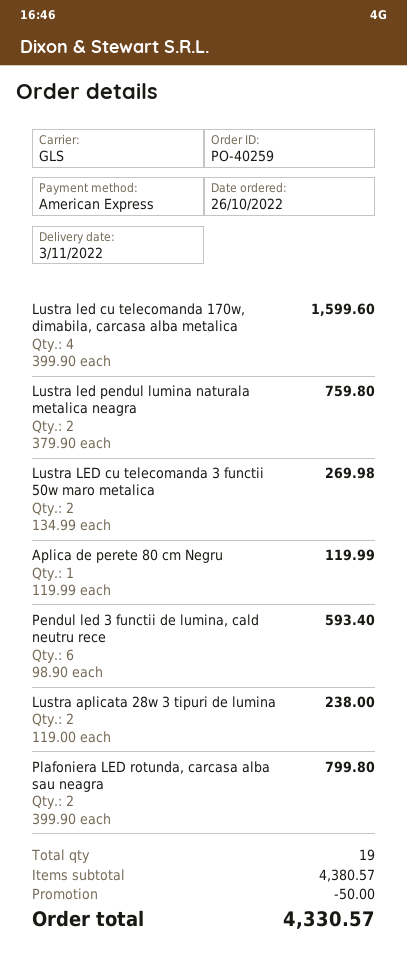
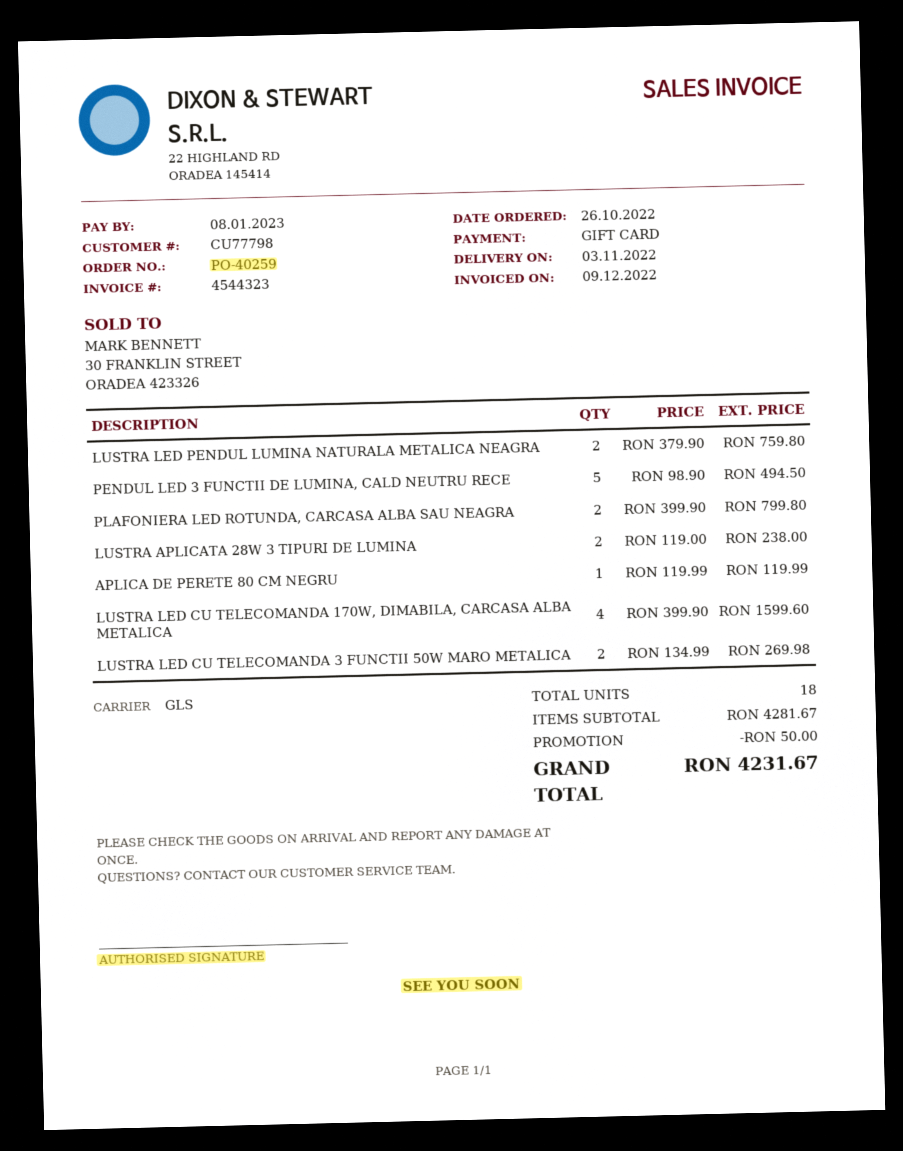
payment method: American Express -> gift card
Pendul led 3 functii de lumina, cald neutru rece: 6 x 98.90 = 593.40 -> 5 x 98.90 = 494.50
total quantity: 19 -> 18
subtotal: 4380.57 -> 4281.67
total: 4330.57 -> 4231.67

